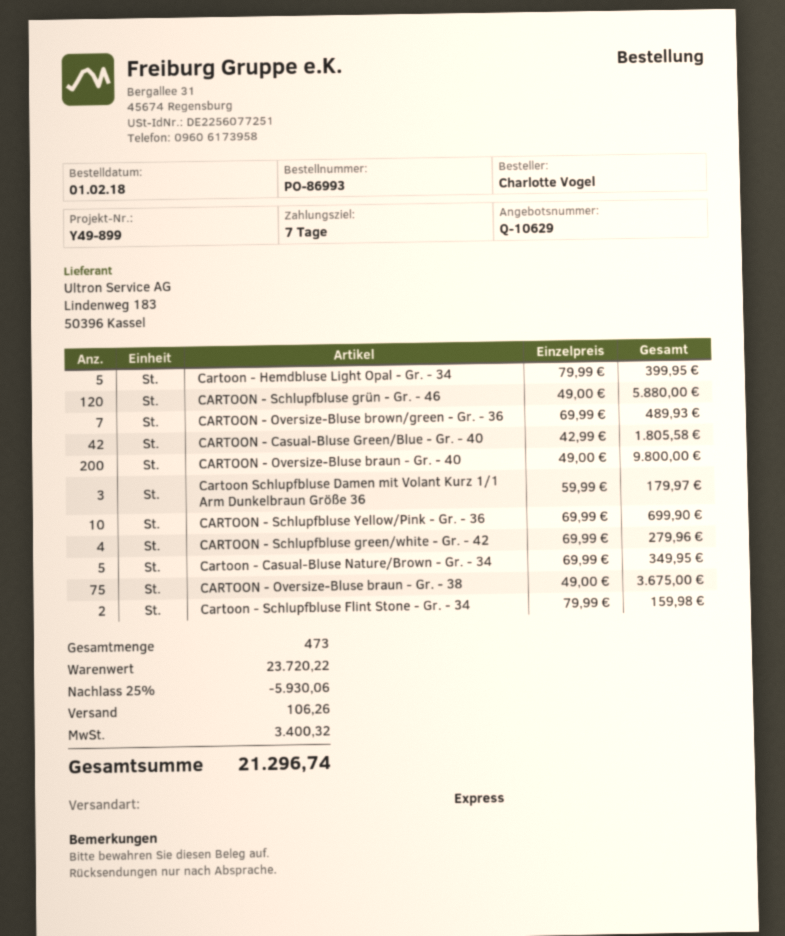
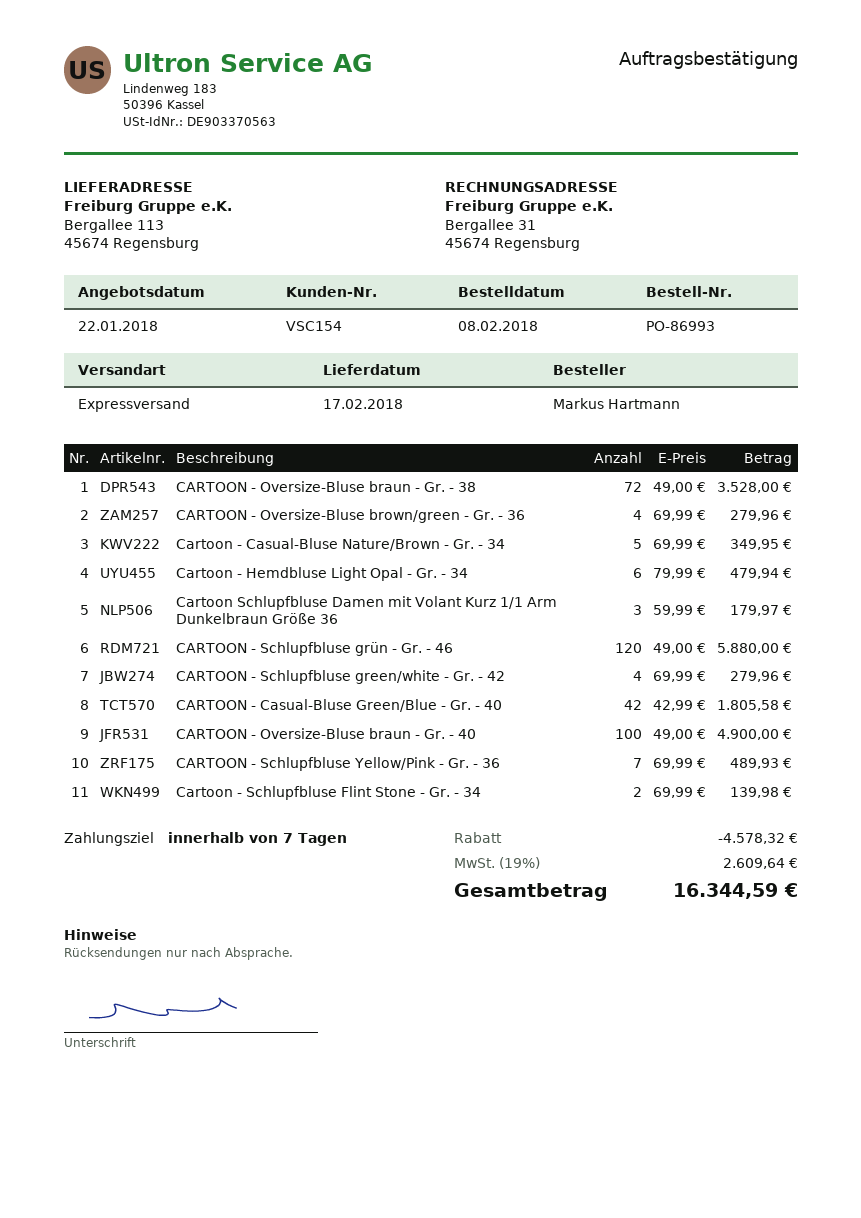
order date: 2018-02-01 -> 2018-02-08
ordered by: Charlotte Vogel -> Markus Hartmann
Cartoon - Hemdbluse Light Opal - Gr. - 34: 5 x 79.99 = 399.95 -> 6 x 79.99 = 479.94
CARTOON - Oversize-Bluse brown/green - Gr. - 36: 7 x 69.99 = 489.93 -> 4 x 69.99 = 279.96
CARTOON - Oversize-Bluse braun - Gr. - 40: 200 x 49.00 = 9800.00 -> 100 x 49.00 = 4900.00
CARTOON - Schlupfbluse Yellow/Pink - Gr. - 36: 10 x 69.99 = 699.90 -> 7 x 69.99 = 489.93
CARTOON - Oversize-Bluse braun - Gr. - 38: 75 x 49.00 = 3675.00 -> 72 x 49.00 = 3528.00
Cartoon - Schlupfbluse Flint Stone - Gr. - 34: 2 x 79.99 = 159.98 -> 2 x 69.99 = 139.98
discount: 5930.06 -> 4578.32
shipping: 106.26 -> none
tax: 3400.32 -> 2609.64
total: 21296.74 -> 16344.59

